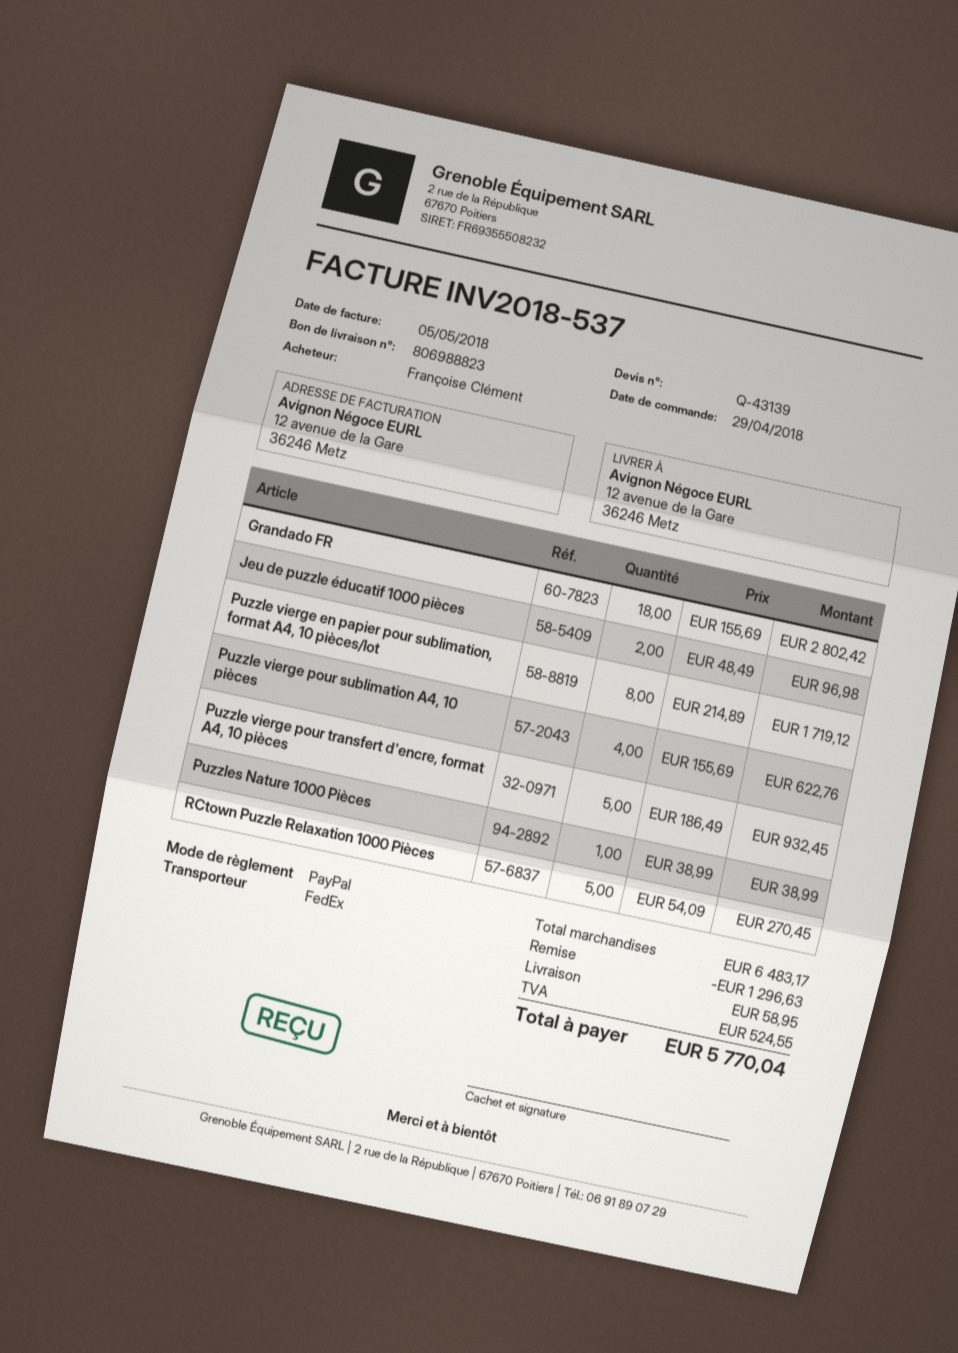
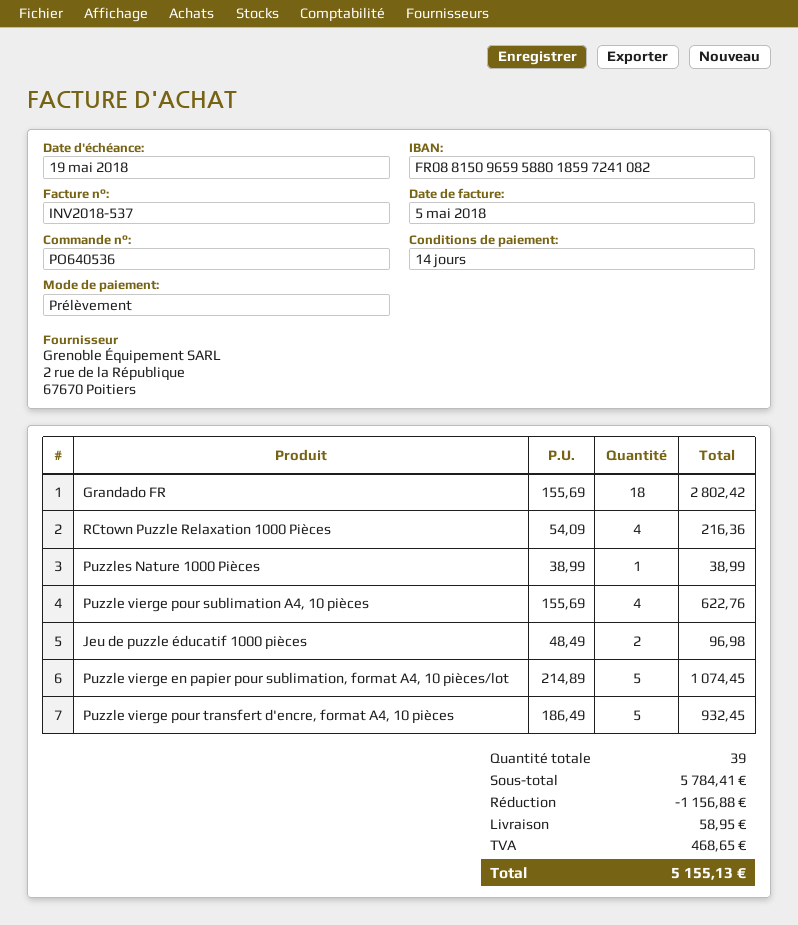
payment method: PayPal -> direct debit
Puzzle vierge en papier pour sublimation, format A4, 10 pièces/lot: 8 x 214.89 = 1719.12 -> 5 x 214.89 = 1074.45
RCtown Puzzle Relaxation 1000 Pièces: 5 x 54.09 = 270.45 -> 4 x 54.09 = 216.36
subtotal: 6483.17 -> 5784.41
discount: 1296.63 -> 1156.88
tax: 524.55 -> 468.65
total: 5770.04 -> 5155.13

